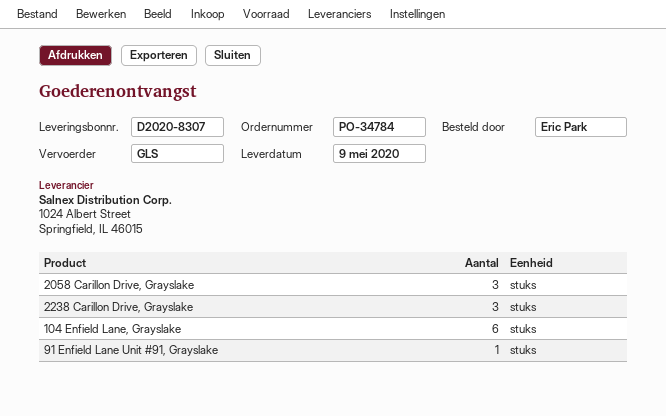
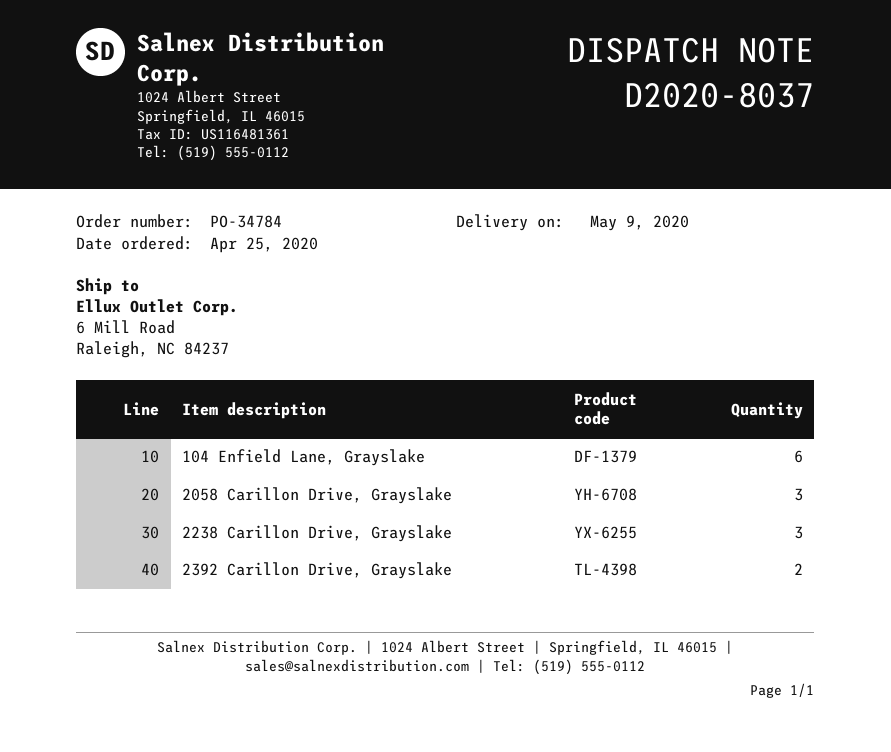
delivery note number: D2020-8307 -> D2020-8037
91 Enfield Lane Unit #91, Grayslake: 1 -> none
2392 Carillon Drive, Grayslake: none -> 2

